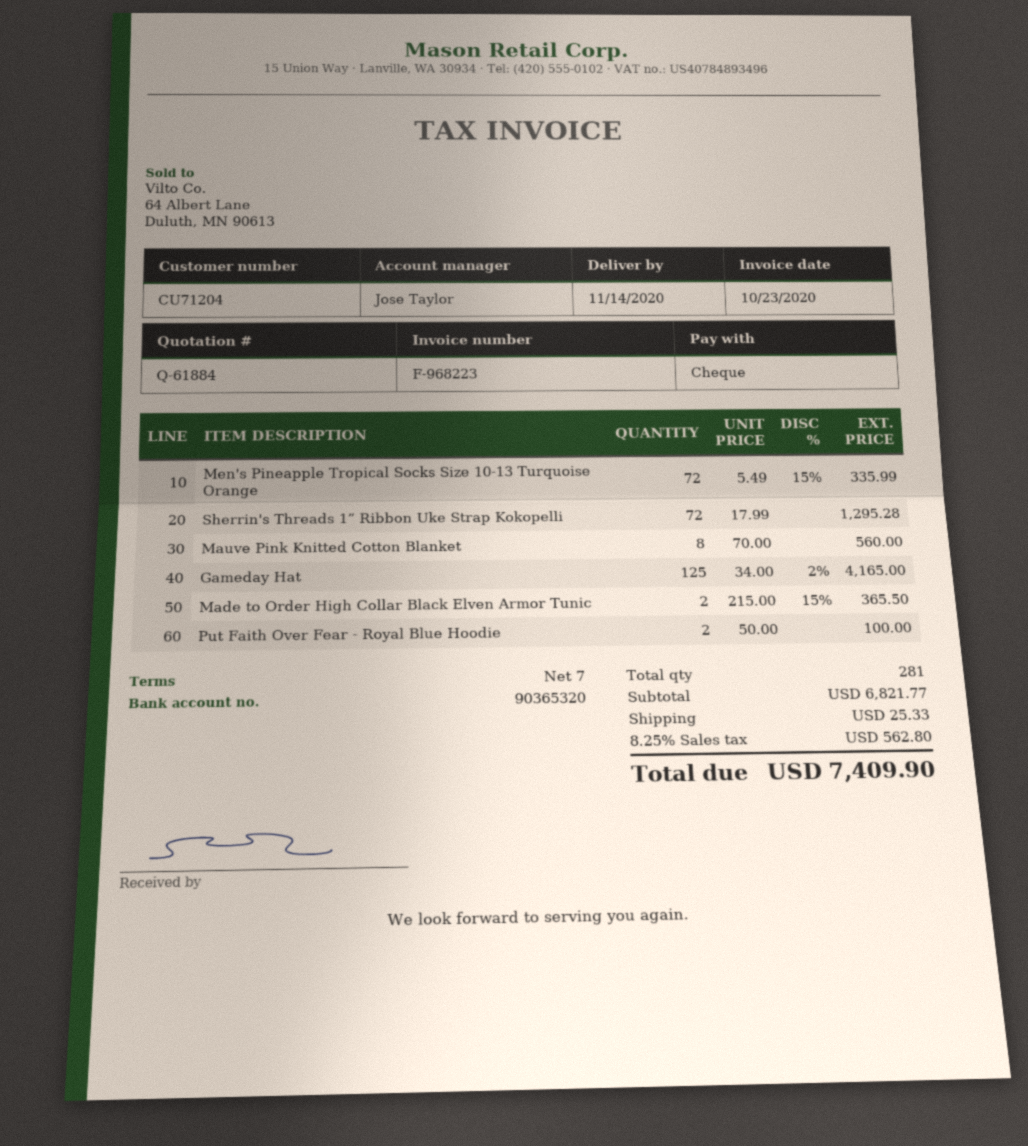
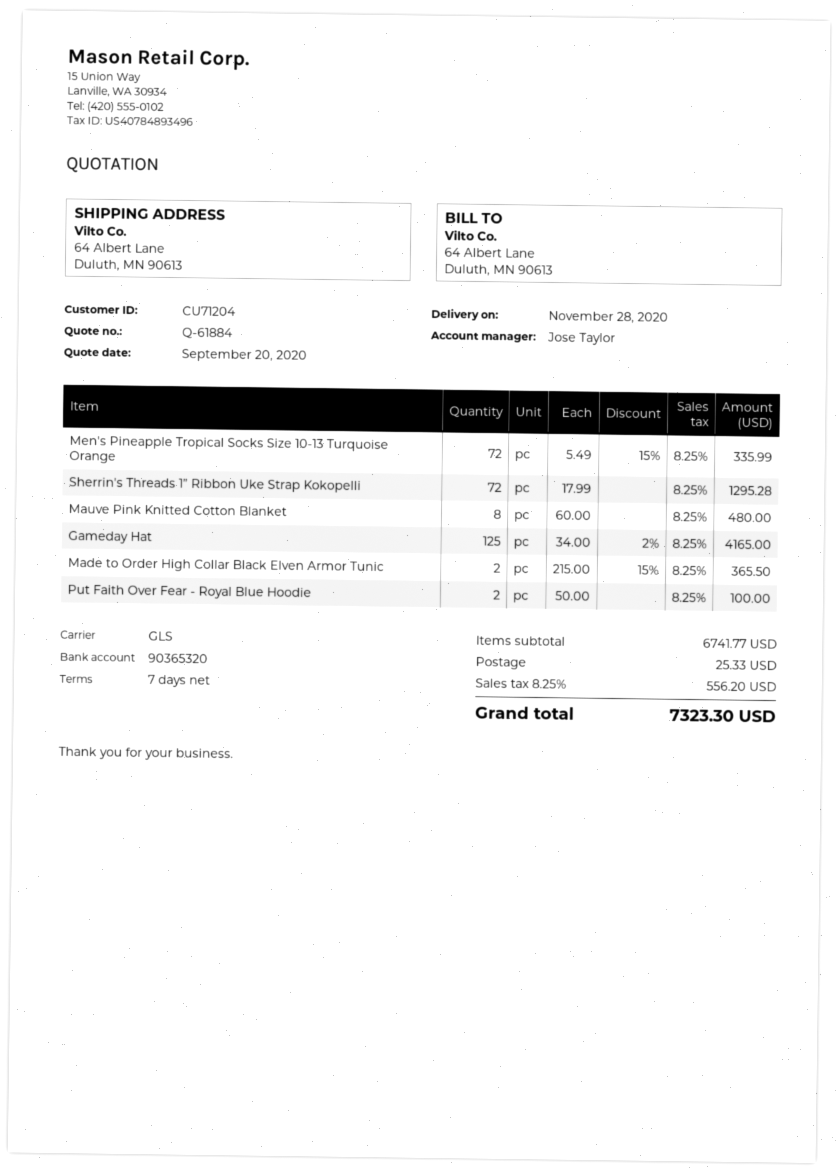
delivery date: 2020-11-14 -> 2020-11-28
Mauve Pink Knitted Cotton Blanket: 8 x 70.00 = 560.00 -> 8 x 60.00 = 480.00
subtotal: 6821.77 -> 6741.77
tax: 8.25% = 562.80 -> 8.25% = 556.20
total: 7409.90 -> 7323.30

